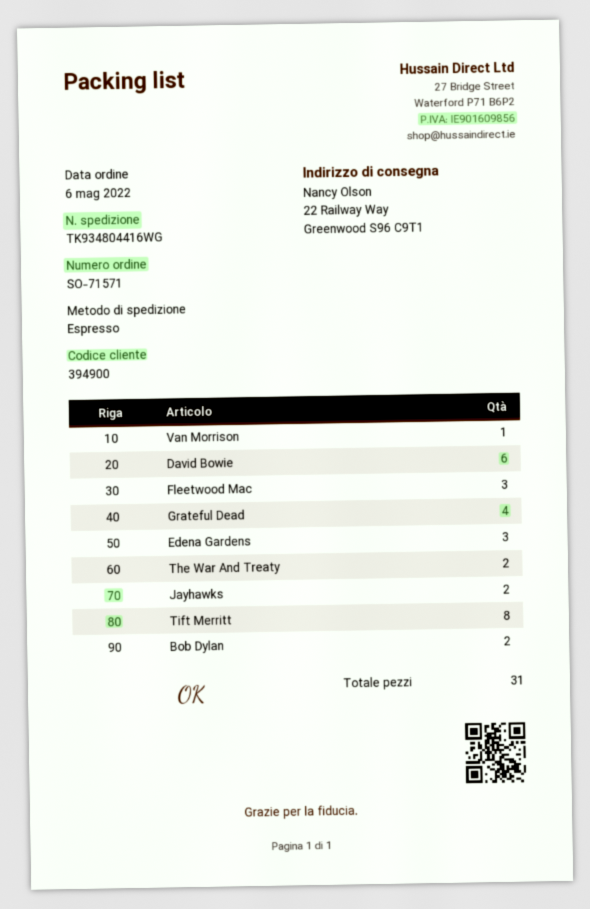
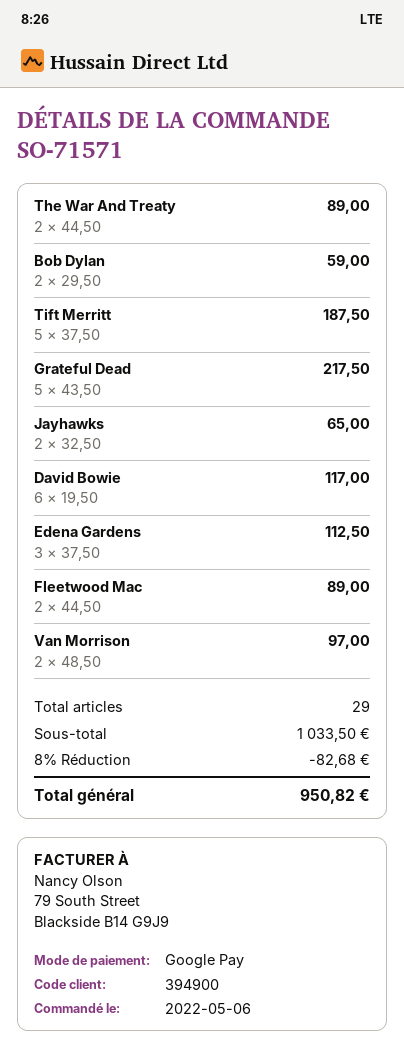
Van Morrison: 1 -> 2
Fleetwood Mac: 3 -> 2
Grateful Dead: 4 -> 5
Tift Merritt: 8 -> 5
total quantity: 31 -> 29

